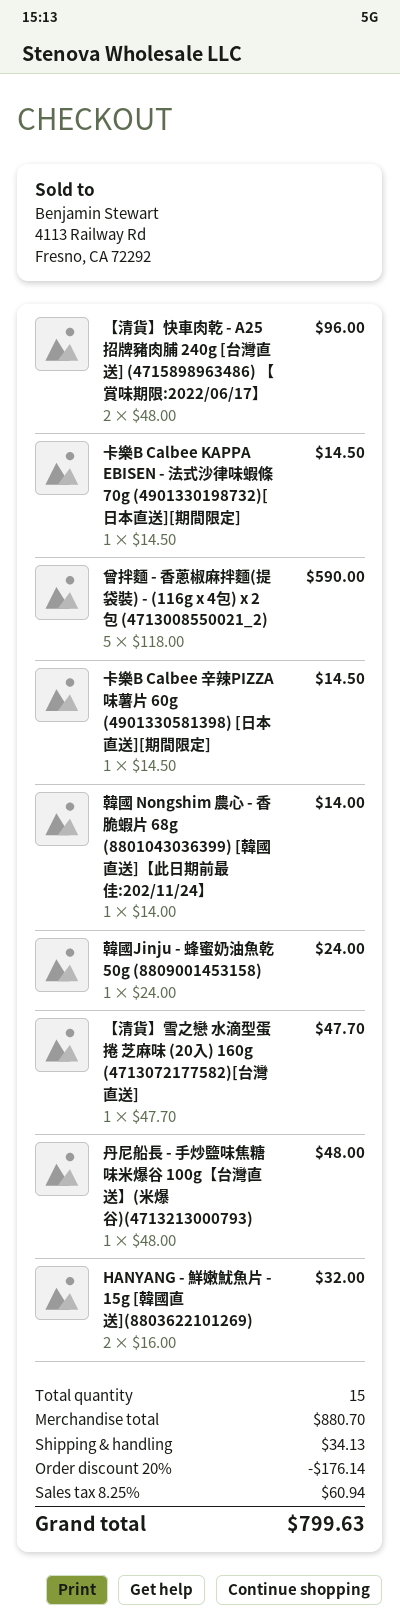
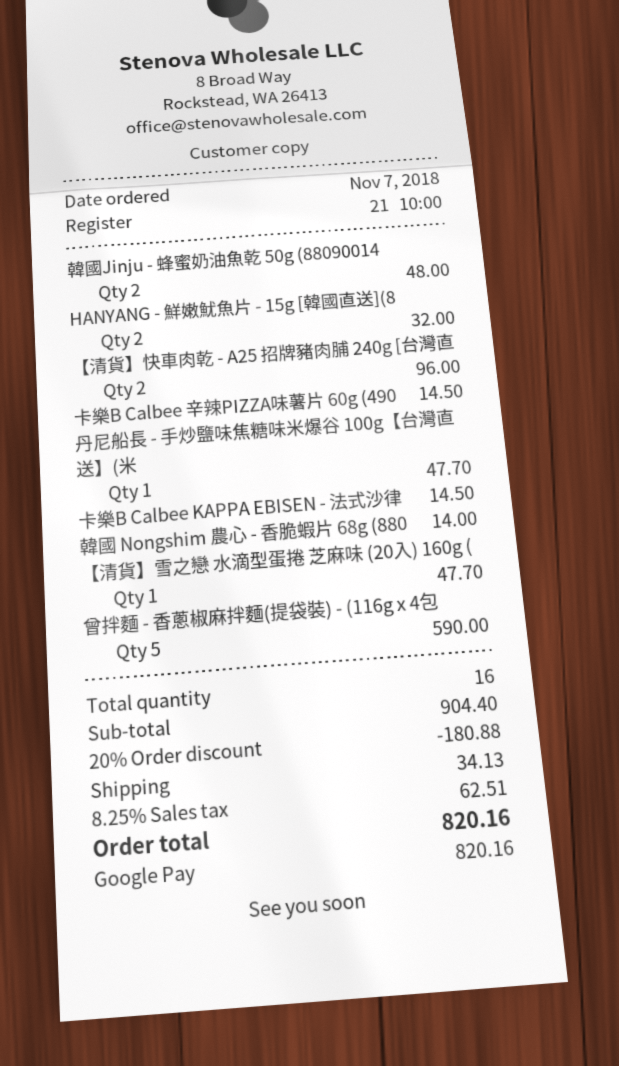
韓國Jinju - 蜂蜜奶油魚乾 50g (8809001453158): 1 for 24.00 -> 2 for 48.00
丹尼船長 - 手炒鹽味焦糖味米爆谷 100g【台灣直送】(米爆谷)(4713213000793): 1 for 48.00 -> 1 for 47.70
total quantity: 15 -> 16
subtotal: 880.70 -> 904.40
discount: 20% = 176.14 -> 20% = 180.88
tax: 8.25% = 60.94 -> 8.25% = 62.51
total: 799.63 -> 820.16

